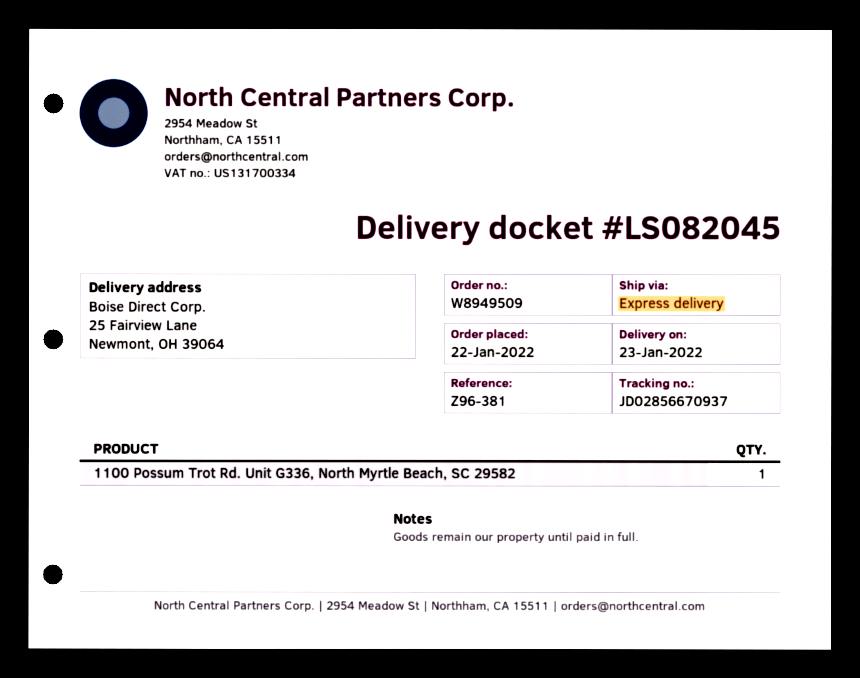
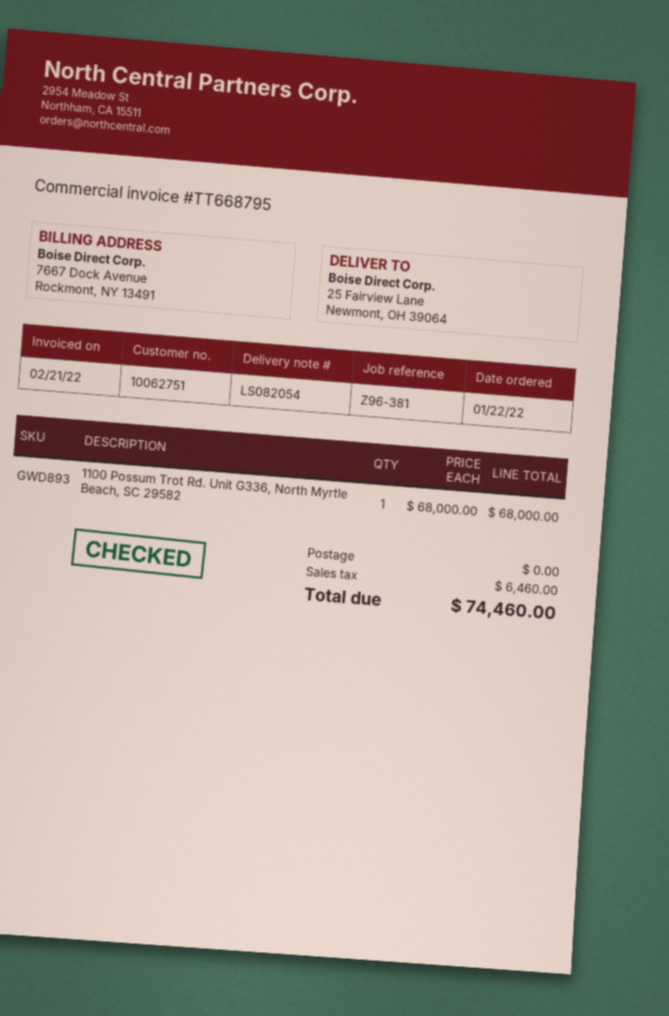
delivery note number: LS082045 -> LS082054

